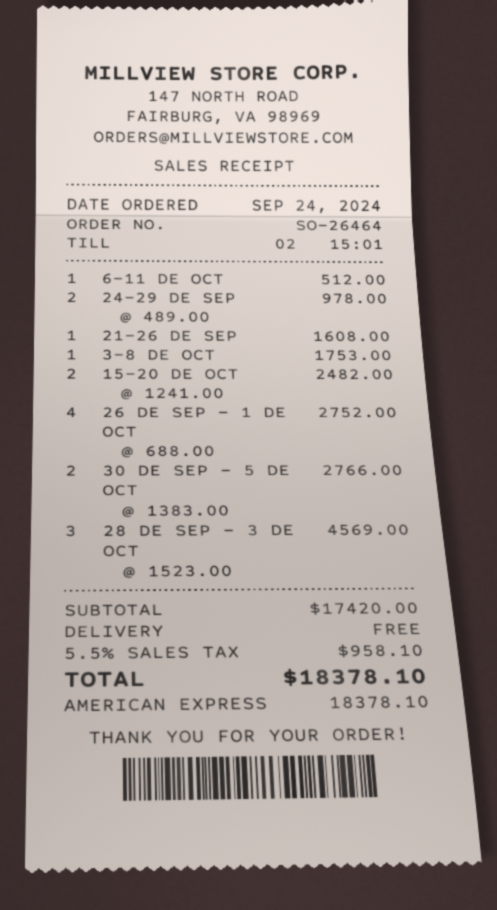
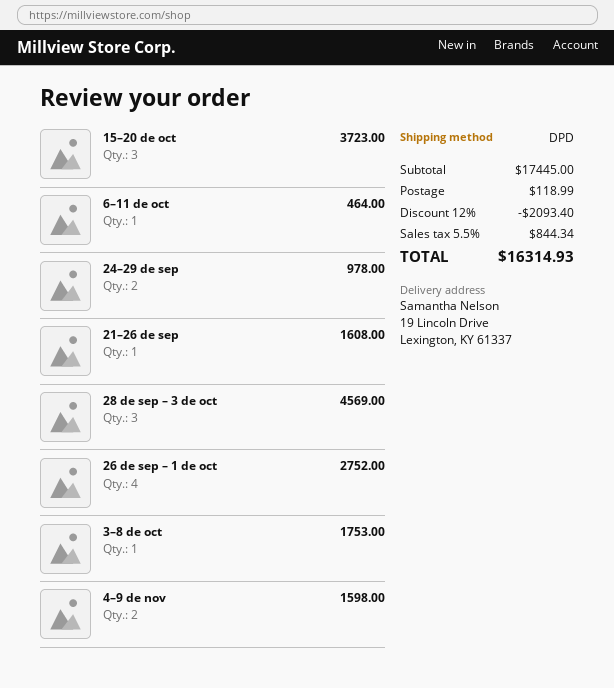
6–11 DE OCT: 1 for 512.00 -> 1 for 464.00
15–20 DE OCT: 2 for 2482.00 -> 3 for 3723.00
30 DE SEP – 5 DE OCT: 2 for 2766.00 -> none
4–9 de nov: none -> 2 for 1598.00
subtotal: 17420.00 -> 17445.00
discount: none -> 12% = 2093.40
shipping: 0.00 -> 118.99
tax: 5.5% = 958.10 -> 5.5% = 844.34
total: 18378.10 -> 16314.93

